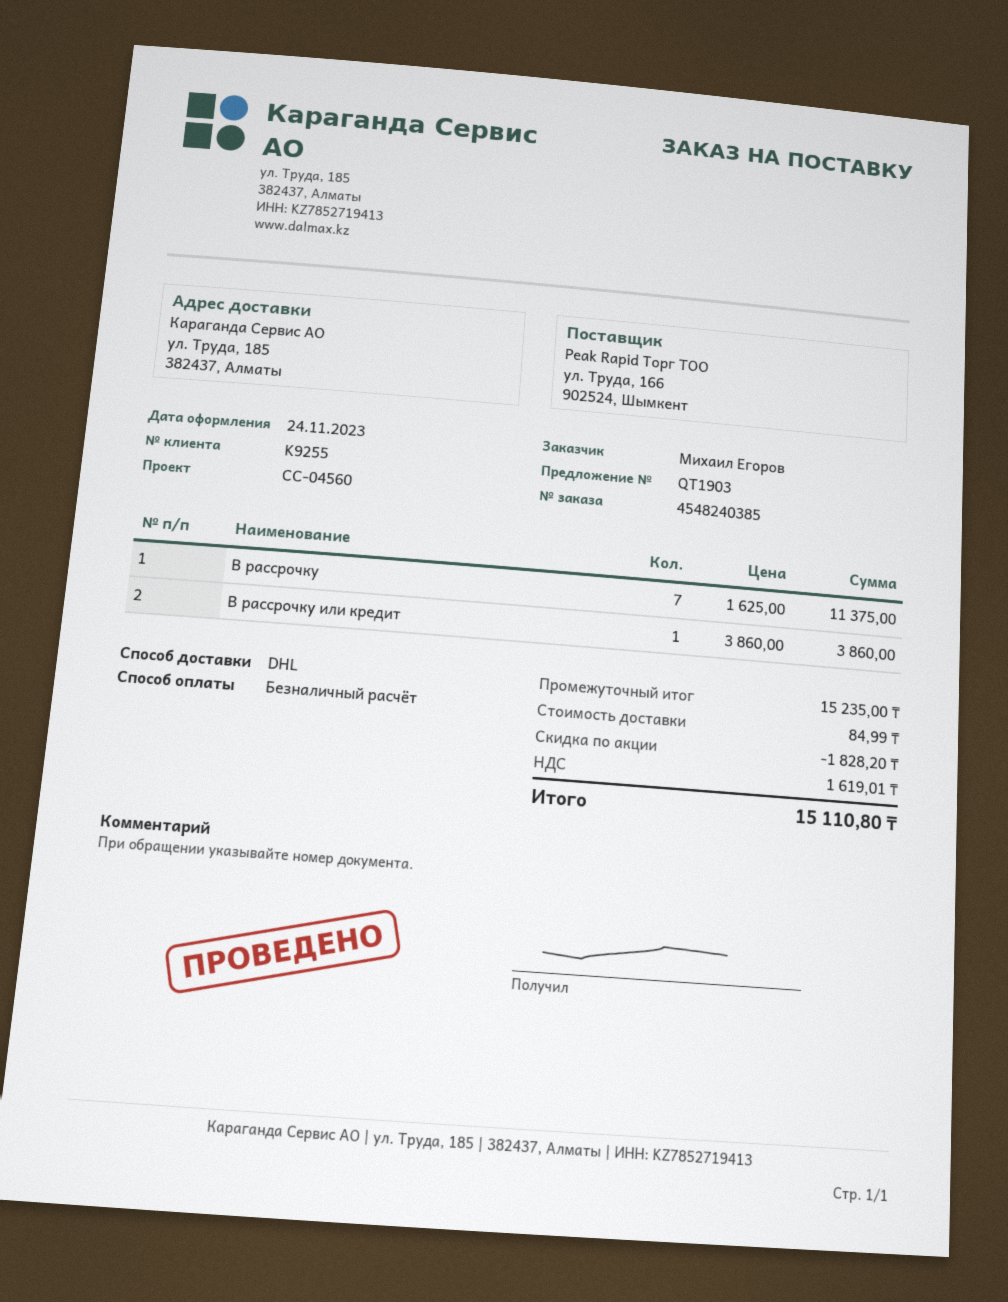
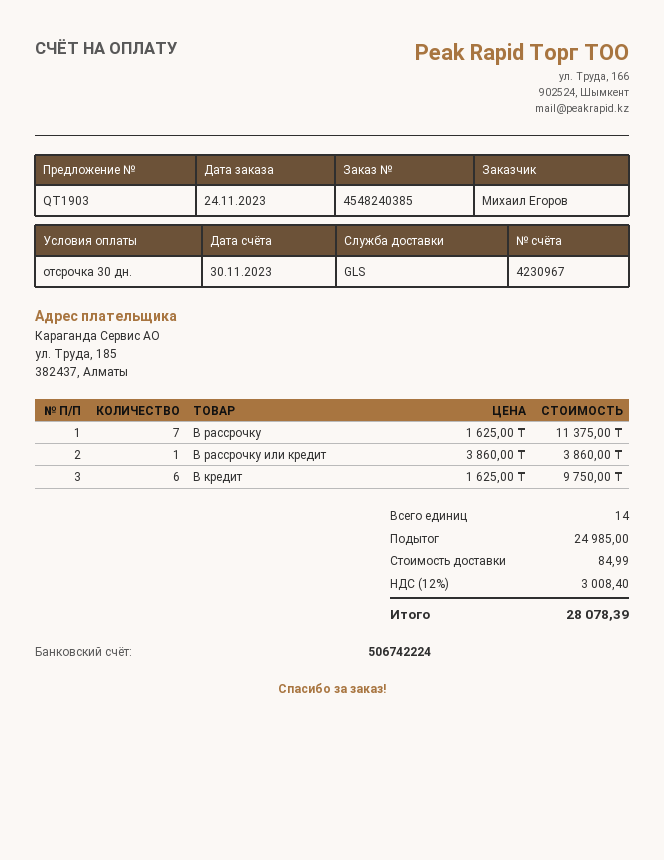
shipping method: DHL -> GLS
В кредит: none -> 6 x 1625.00 = 9750.00
subtotal: 15235.00 -> 24985.00
discount: 1828.20 -> none
tax: 1619.01 -> 3008.40
total: 15110.80 -> 28078.39

